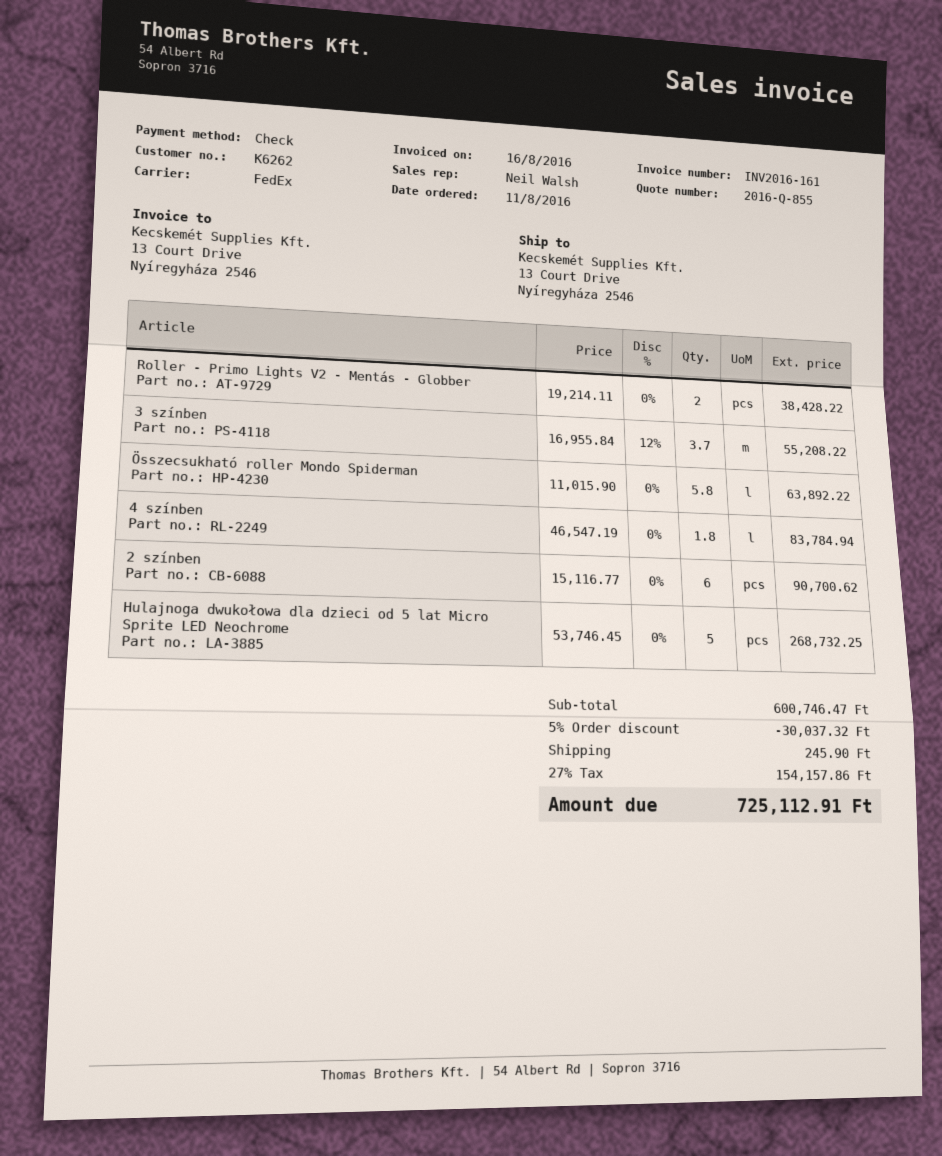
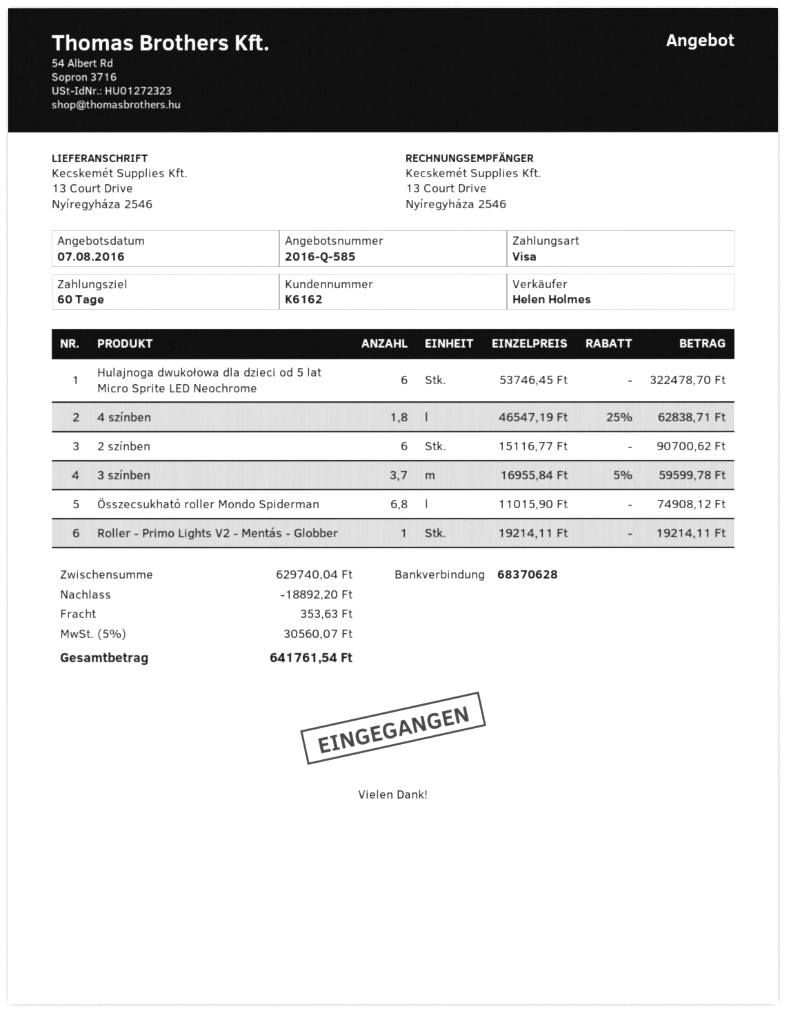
quote number: 2016-Q-855 -> 2016-Q-585
customer number: K6262 -> K6162
sales rep: Neil Walsh -> Helen Holmes
payment method: cheque -> Visa
Roller - Primo Lights V2 - Mentás - Globber: 2 x 19214.11 = 38428.22 -> 1 x 19214.11 = 19214.11
3 színben: 3.7 x 16955.84 - 12% = 55208.22 -> 3.7 x 16955.84 - 5% = 59599.78
Összecsukható roller Mondo Spiderman: 5.8 x 11015.90 = 63892.22 -> 6.8 x 11015.90 = 74908.12
4 színben: 1.8 x 46547.19 = 83784.94 -> 1.8 x 46547.19 - 25% = 62838.71
Hulajnoga dwukołowa dla dzieci od 5 lat Micro Sprite LED Neochrome: 5 x 53746.45 = 268732.25 -> 6 x 53746.45 = 322478.70
subtotal: 600746.47 -> 629740.04
discount: 30037.32 -> 18892.20
shipping: 245.90 -> 353.63
tax: 27% = 154157.86 -> 5% = 30560.07
total: 725112.91 -> 641761.54

